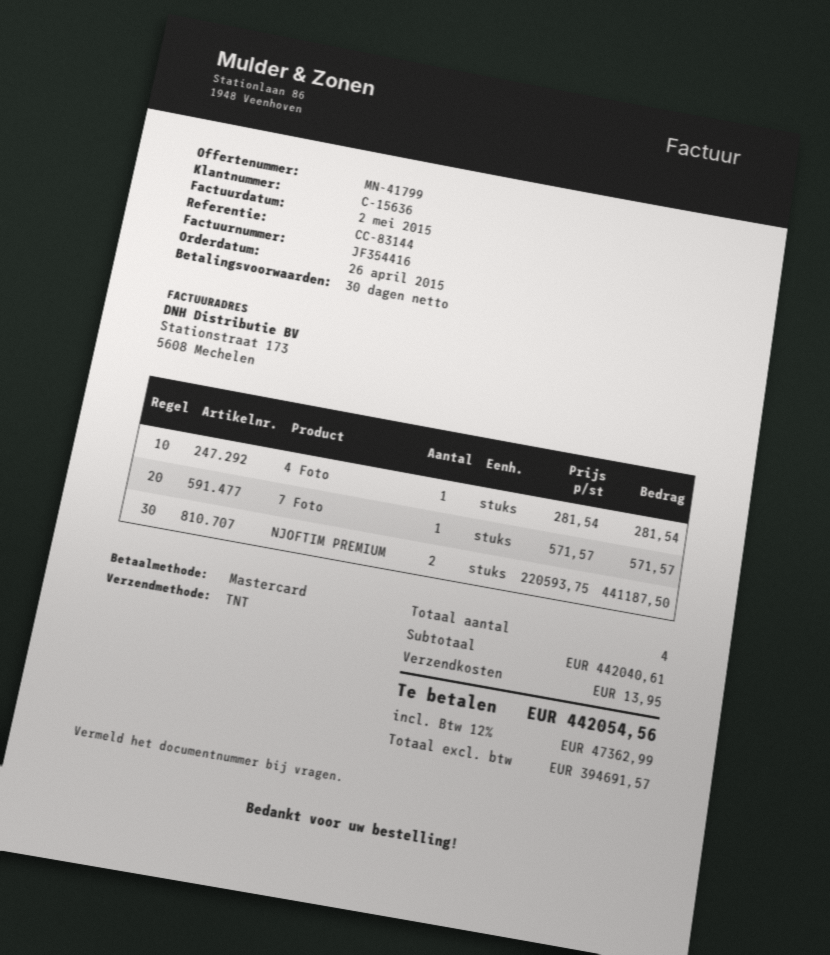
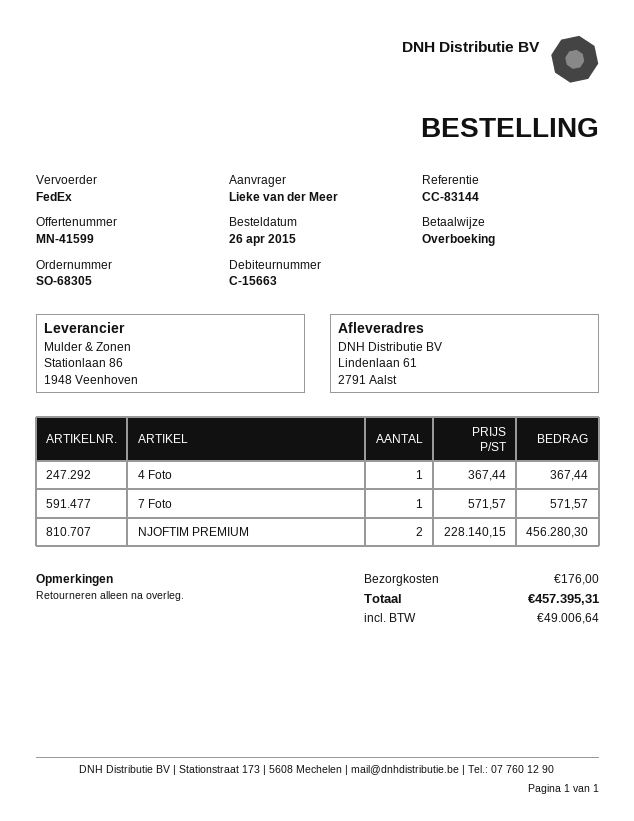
quote number: MN-41799 -> MN-41599
customer number: C-15636 -> C-15663
payment method: Mastercard -> bank transfer
shipping method: TNT -> FedEx
4 Foto: 1 x 281.54 = 281.54 -> 1 x 367.44 = 367.44
NJOFTIM PREMIUM: 2 x 220593.75 = 441187.50 -> 2 x 228140.15 = 456280.30
shipping: 13.95 -> 176.00
tax: 47362.99 -> 49006.64
total: 442054.56 -> 457395.31

